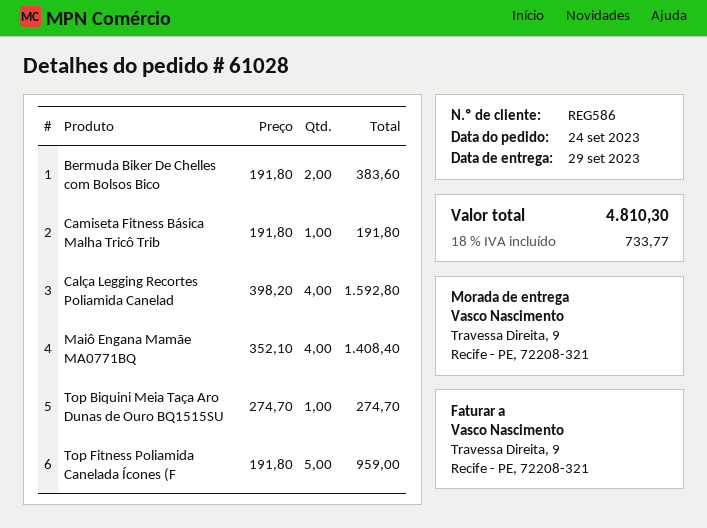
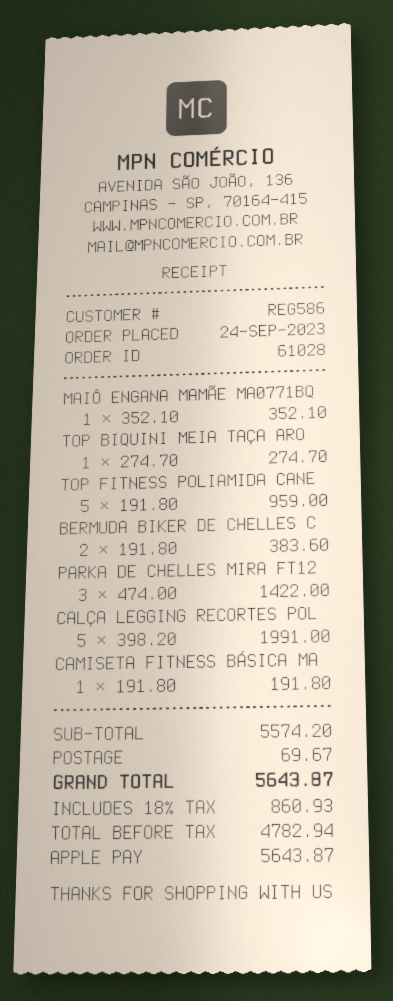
Calça Legging Recortes Poliamida Canelad: 4 x 398.20 = 1592.80 -> 5 x 398.20 = 1991.00
Maiô Engana Mamãe MA0771BQ: 4 x 352.10 = 1408.40 -> 1 x 352.10 = 352.10
PARKA DE CHELLES MIRA FT12: none -> 3 x 474.00 = 1422.00
shipping: none -> 69.67
tax: 18% = 733.77 -> 18% = 860.93
total: 4810.30 -> 5643.87

